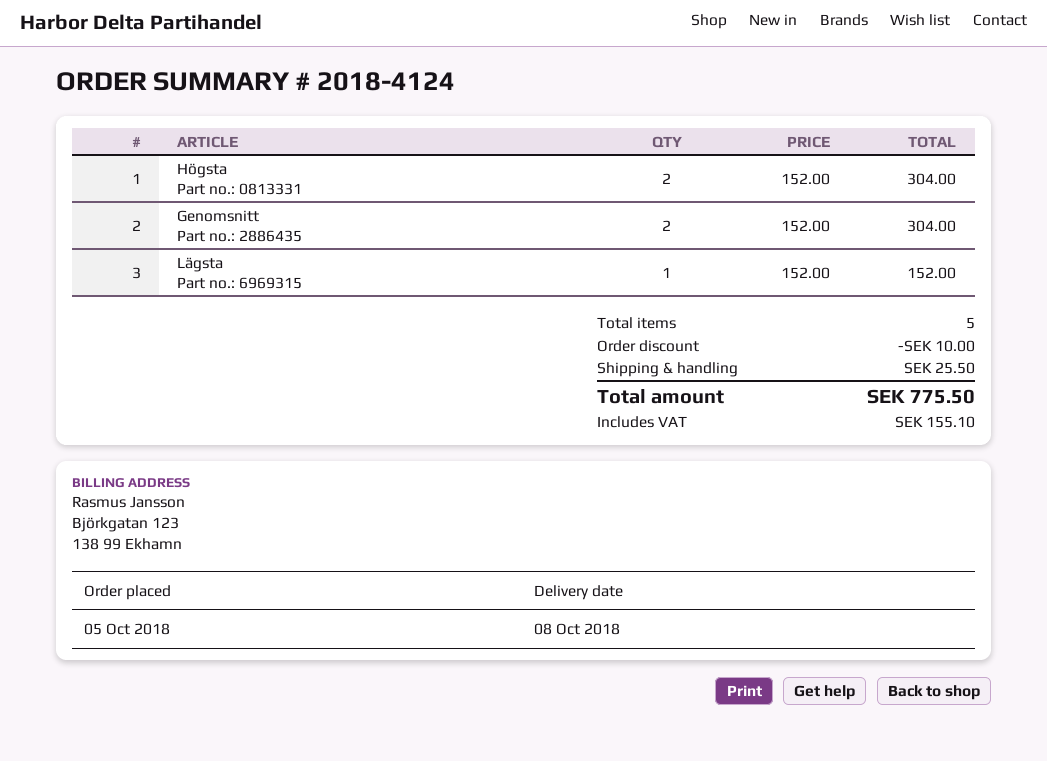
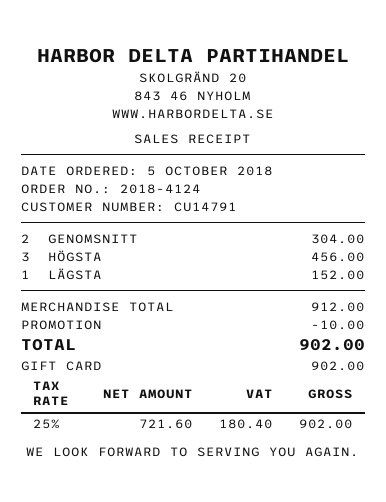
Högsta: 2 for 304.00 -> 3 for 456.00
shipping: 25.50 -> none
tax: 155.10 -> 180.40
total: 775.50 -> 902.00

